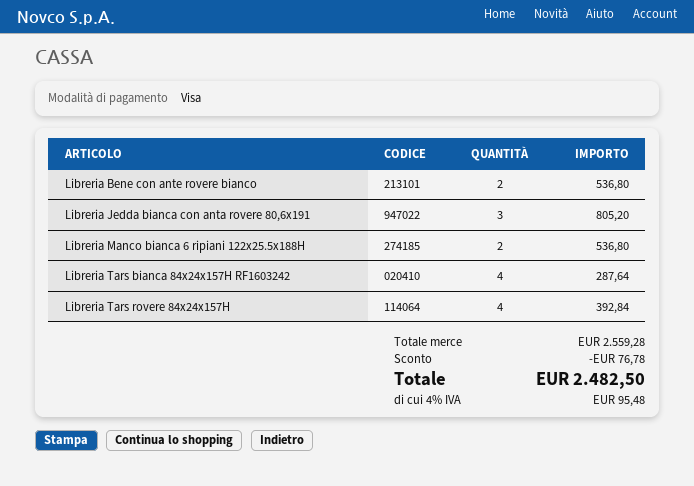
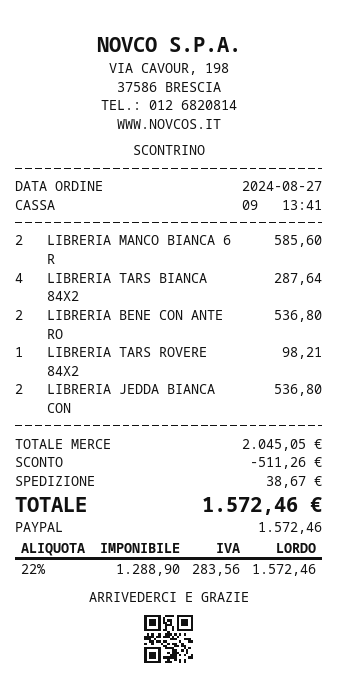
payment method: Visa -> PayPal
Libreria Jedda bianca con anta rovere 80,6x191: 3 for 805.20 -> 2 for 536.80
Libreria Manco bianca 6 ripiani 122x25.5x188H: 2 for 536.80 -> 2 for 585.60
Libreria Tars rovere 84x24x157H: 4 for 392.84 -> 1 for 98.21
subtotal: 2559.28 -> 2045.05
discount: 76.78 -> 511.26
shipping: none -> 38.67
tax: 4% = 95.48 -> 22% = 283.56
total: 2482.50 -> 1572.46

